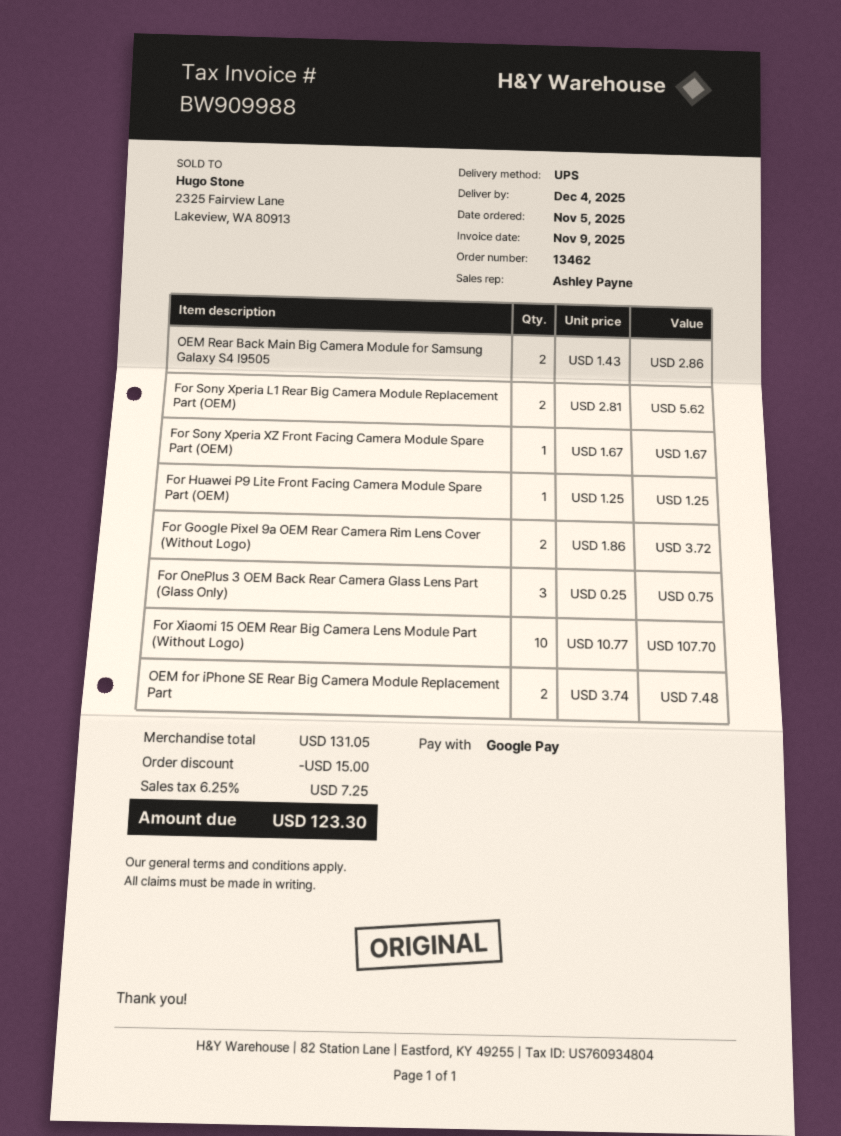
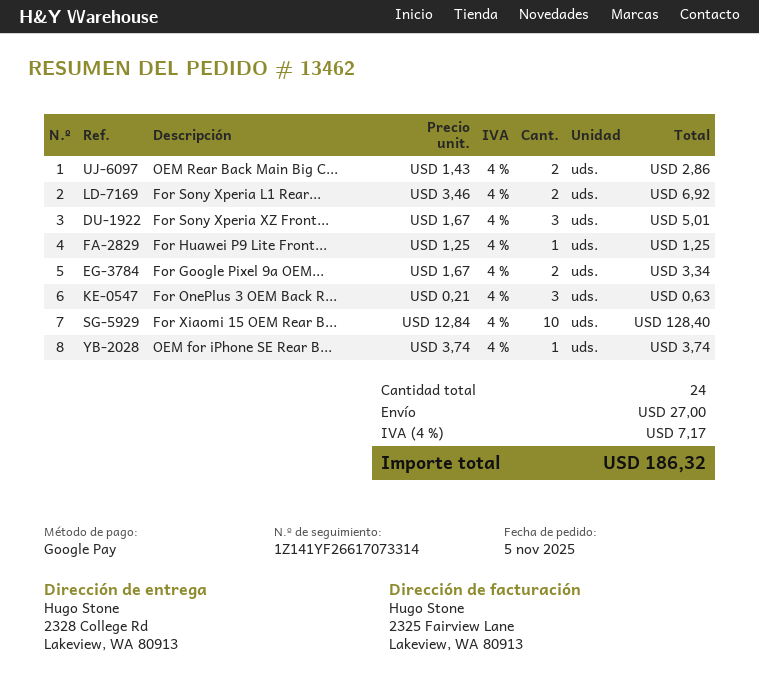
For Sony Xperia L1 Rear Big Camera Module Replacement Part (OEM): 2 x 2.81 = 5.62 -> 2 x 3.46 = 6.92
For Sony Xperia XZ Front Facing Camera Module Spare Part (OEM): 1 x 1.67 = 1.67 -> 3 x 1.67 = 5.01
For Google Pixel 9a OEM Rear Camera Rim Lens Cover (Without Logo): 2 x 1.86 = 3.72 -> 2 x 1.67 = 3.34
For OnePlus 3 OEM Back Rear Camera Glass Lens Part (Glass Only): 3 x 0.25 = 0.75 -> 3 x 0.21 = 0.63
For Xiaomi 15 OEM Rear Big Camera Lens Module Part (Without Logo): 10 x 10.77 = 107.70 -> 10 x 12.84 = 128.40
OEM for iPhone SE Rear Big Camera Module Replacement Part: 2 x 3.74 = 7.48 -> 1 x 3.74 = 3.74
discount: 15.00 -> none
shipping: none -> 27.00
tax: 6.25% = 7.25 -> 4% = 7.17
total: 123.30 -> 186.32

